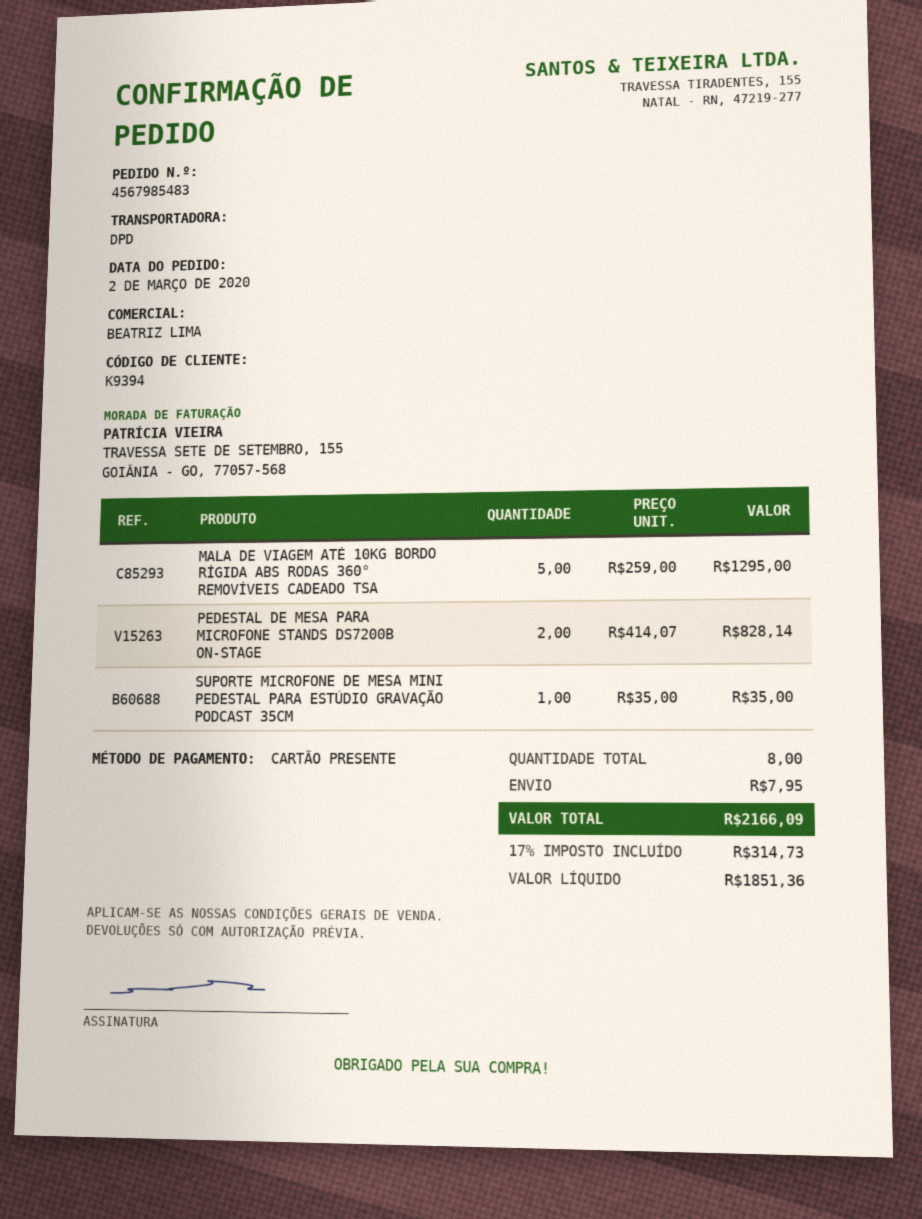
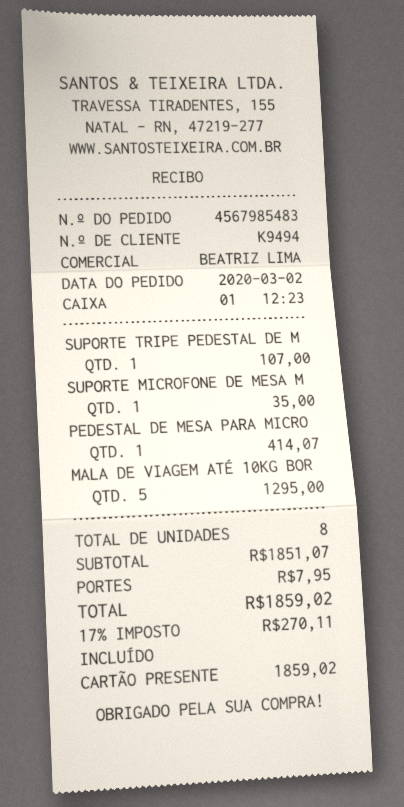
customer number: K9394 -> K9494
PEDESTAL DE MESA PARA MICROFONE STANDS DS7200B ON-STAGE: 2 for 828.14 -> 1 for 414.07
SUPORTE TRIPE PEDESTAL DE M: none -> 1 for 107.00
tax: 17% = 314.73 -> 17% = 270.11
total: 2166.09 -> 1859.02

